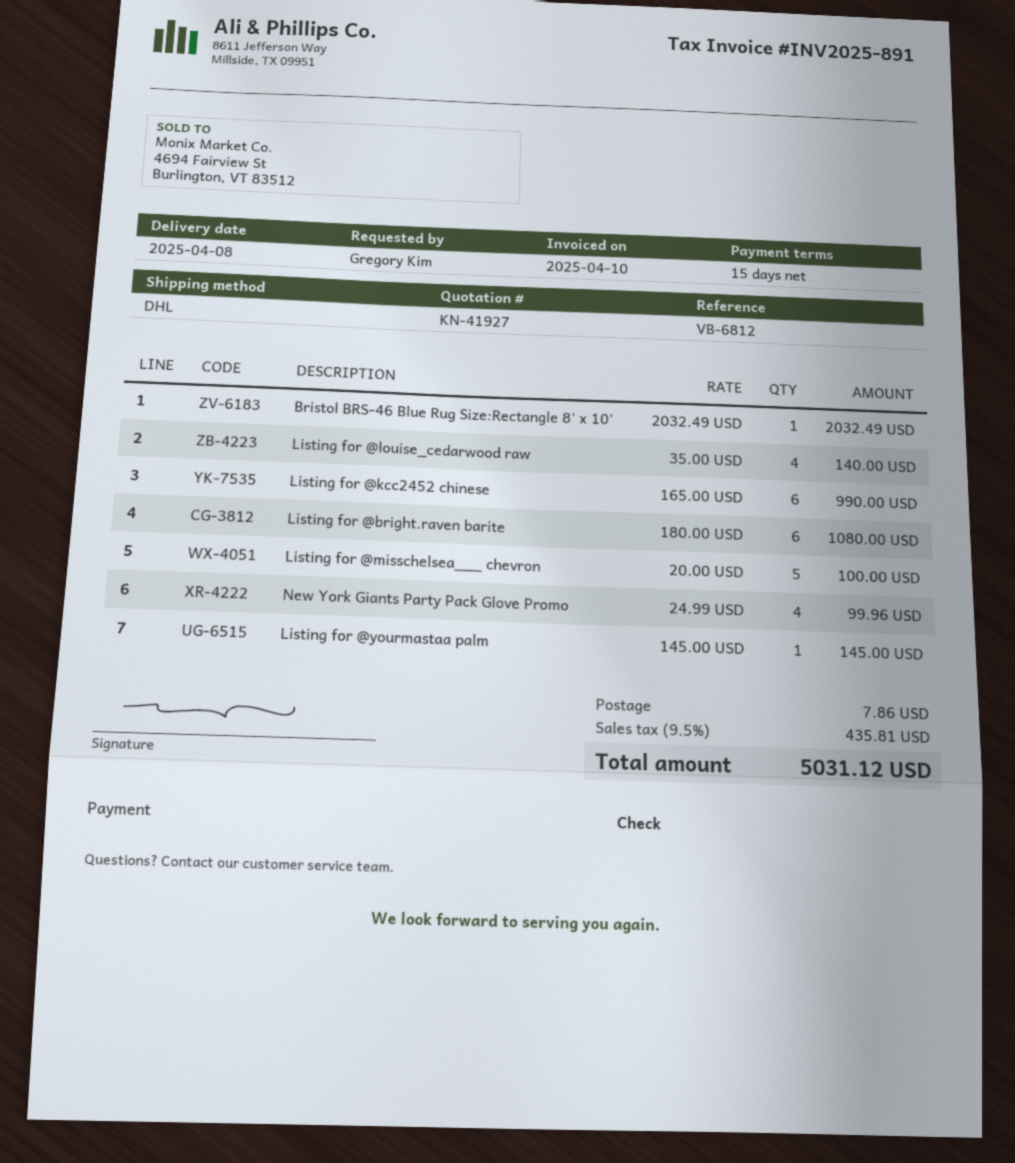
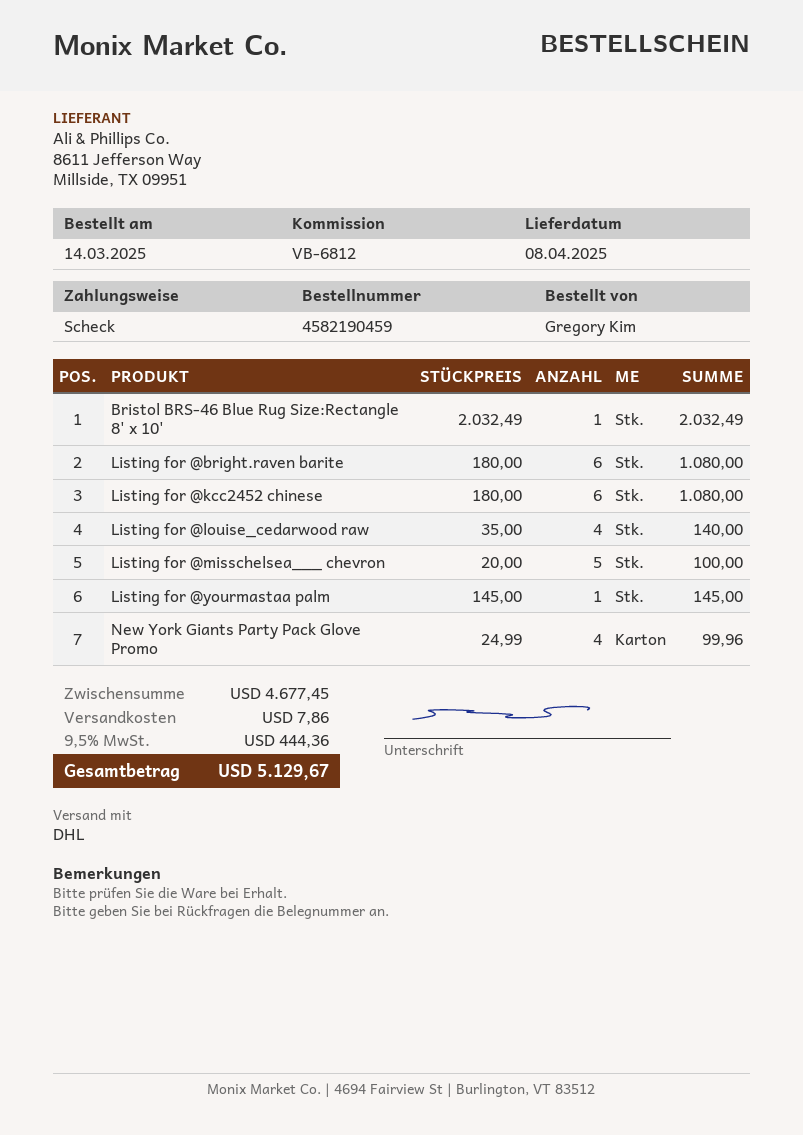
Listing for @kcc2452 chinese: 6 x 165.00 = 990.00 -> 6 x 180.00 = 1080.00
tax: 9.5% = 435.81 -> 9.5% = 444.36
total: 5031.12 -> 5129.67

